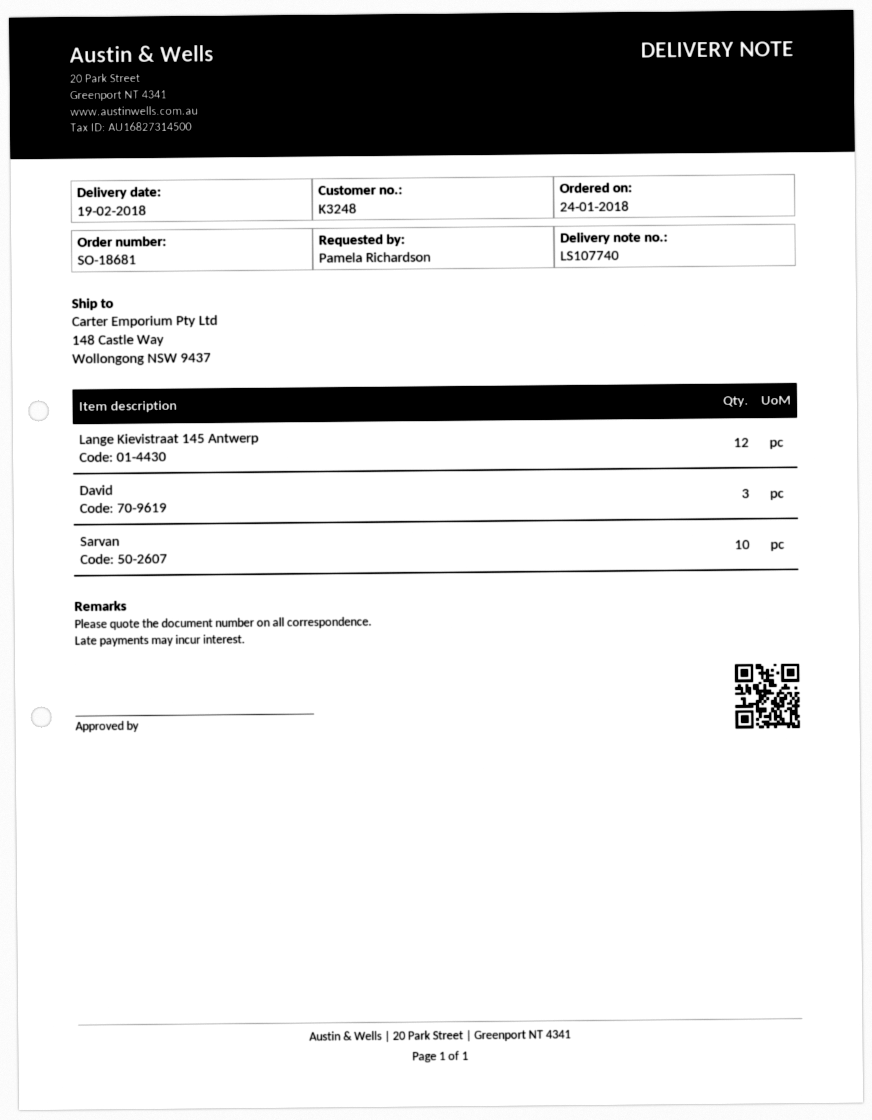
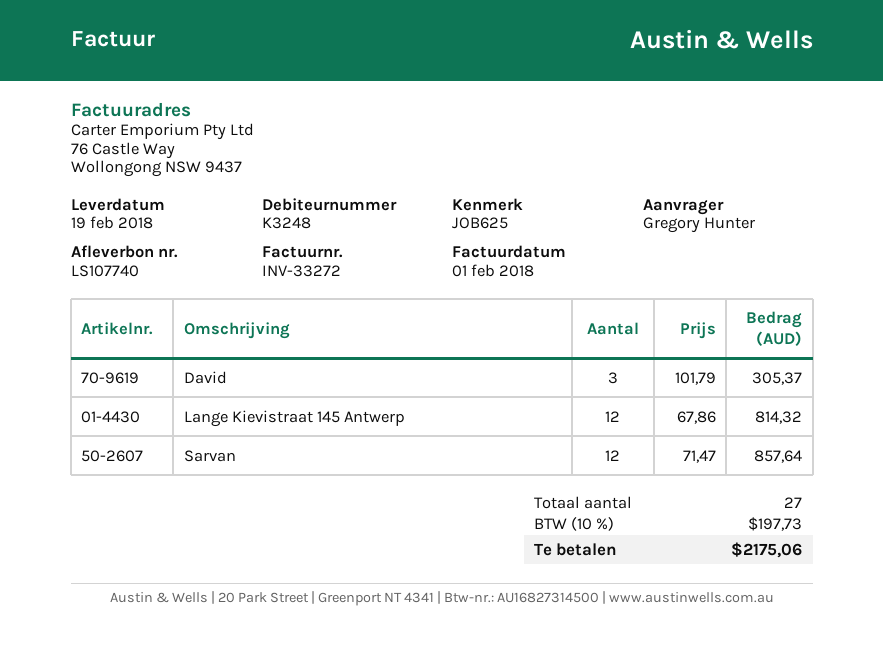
ordered by: Pamela Richardson -> Gregory Hunter
Sarvan: 10 -> 12

